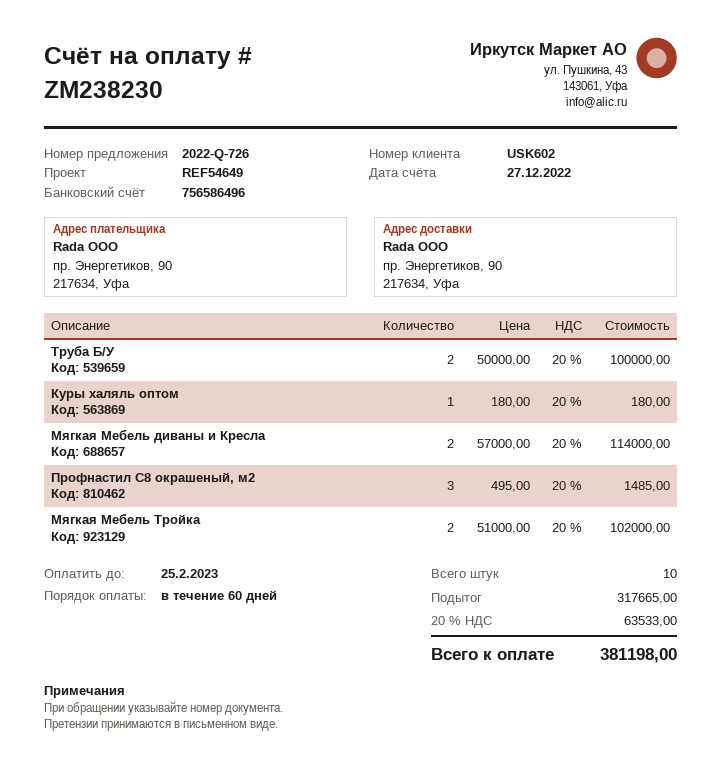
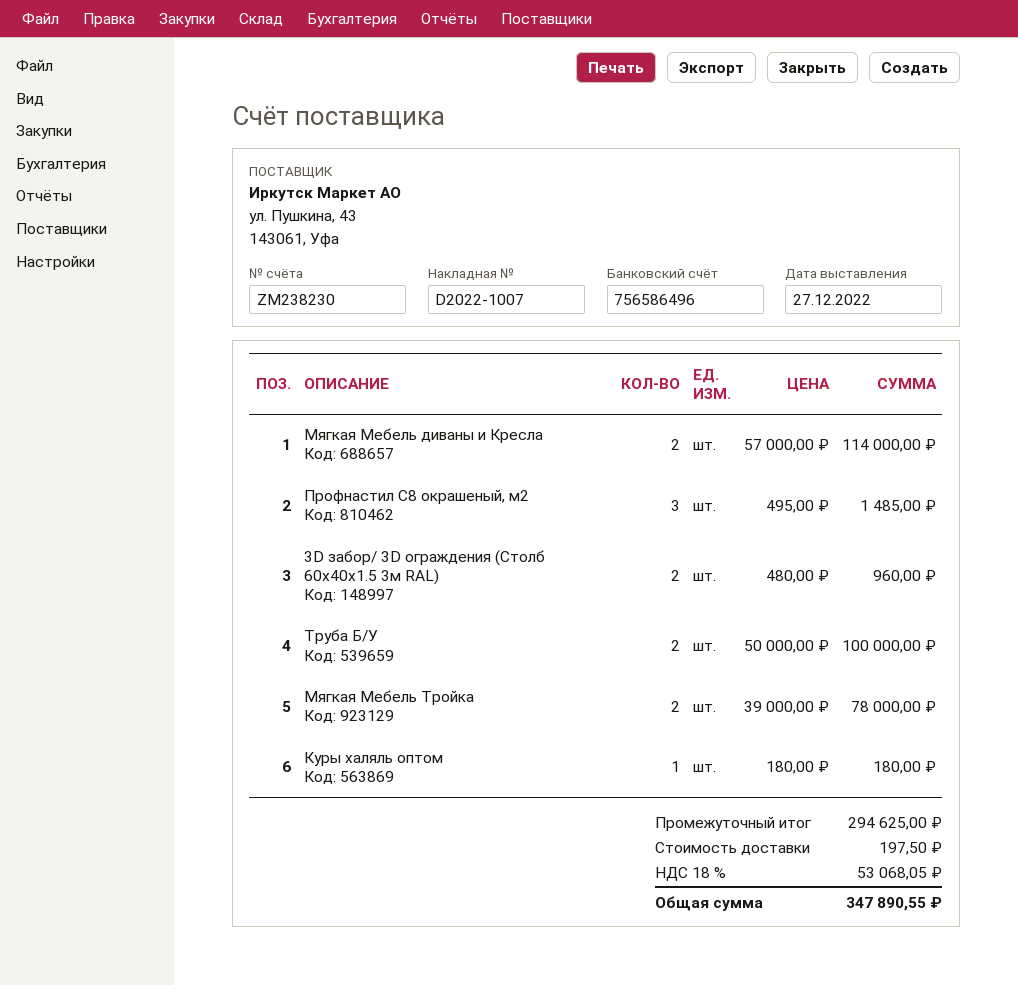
Мягкая Мебель Тройка: 2 x 51000.00 = 102000.00 -> 2 x 39000.00 = 78000.00
3D забор/ 3D ограждения (Столб 60х40х1.5 3м RAL): none -> 2 x 480.00 = 960.00
subtotal: 317665.00 -> 294625.00
shipping: none -> 197.50
tax: 20% = 63533.00 -> 18% = 53068.05
total: 381198.00 -> 347890.55

